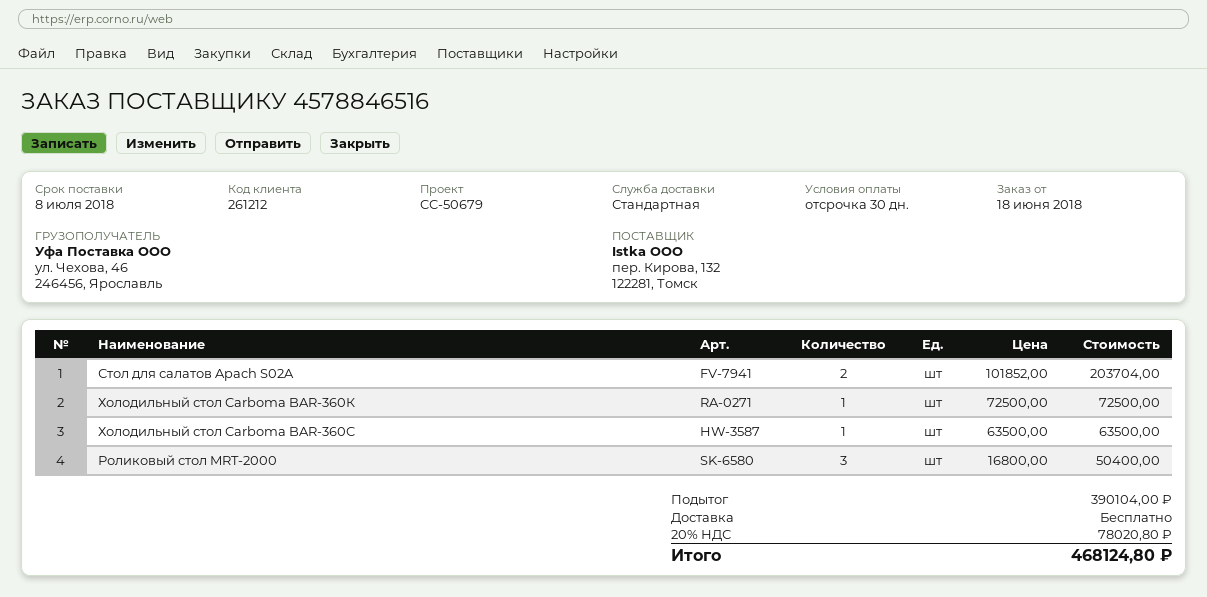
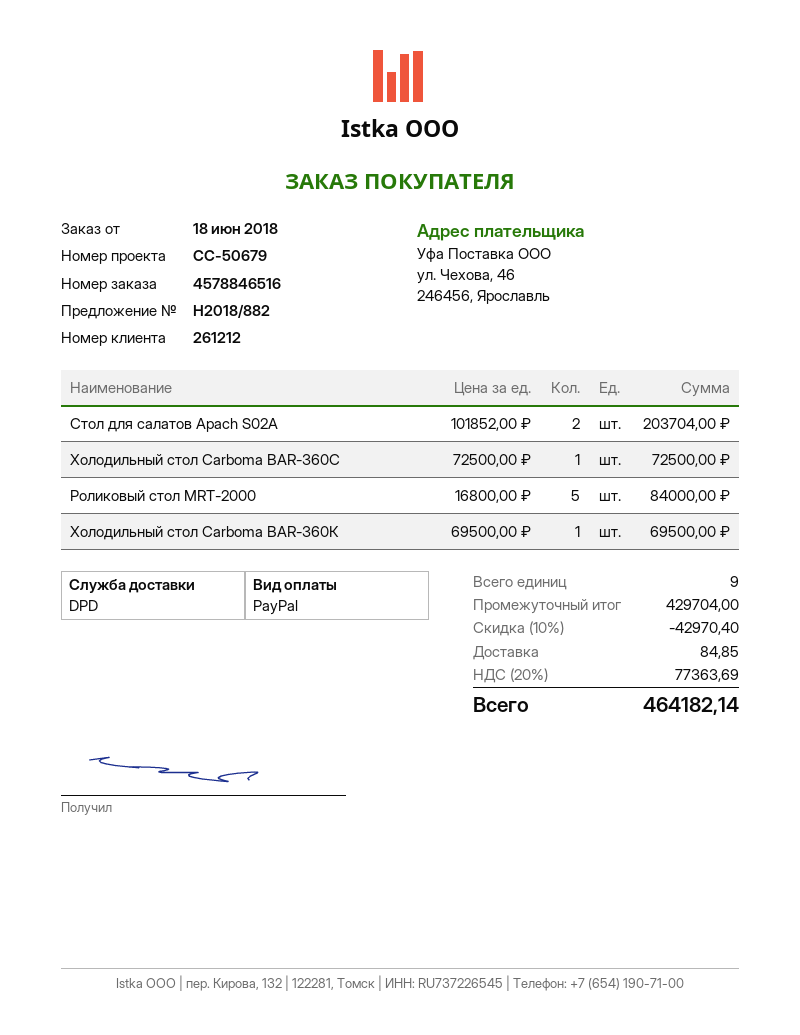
shipping method: standard -> DPD
Холодильный стол Carboma BAR-360К: 1 x 72500.00 = 72500.00 -> 1 x 69500.00 = 69500.00
Холодильный стол Carboma BAR-360C: 1 x 63500.00 = 63500.00 -> 1 x 72500.00 = 72500.00
Роликовый стол MRT-2000: 3 x 16800.00 = 50400.00 -> 5 x 16800.00 = 84000.00
subtotal: 390104.00 -> 429704.00
discount: none -> 10% = 42970.40
shipping: 0.00 -> 84.85
tax: 20% = 78020.80 -> 20% = 77363.69
total: 468124.80 -> 464182.14

